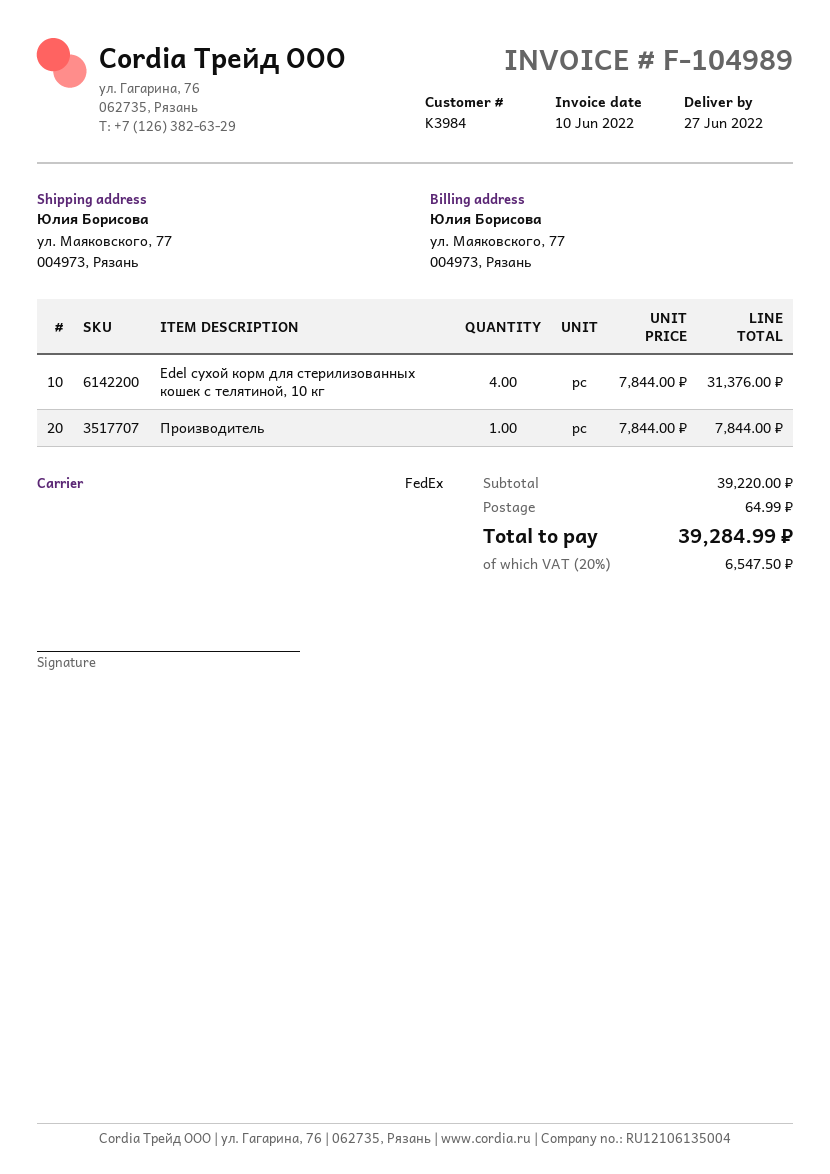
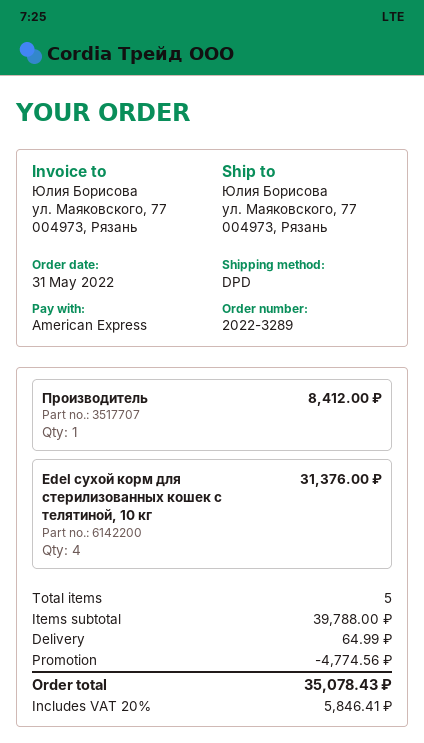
shipping method: FedEx -> DPD
Производитель: 1 for 7844.00 -> 1 for 8412.00
subtotal: 39220.00 -> 39788.00
discount: none -> 4774.56
tax: 20% = 6547.50 -> 20% = 5846.41
total: 39284.99 -> 35078.43

